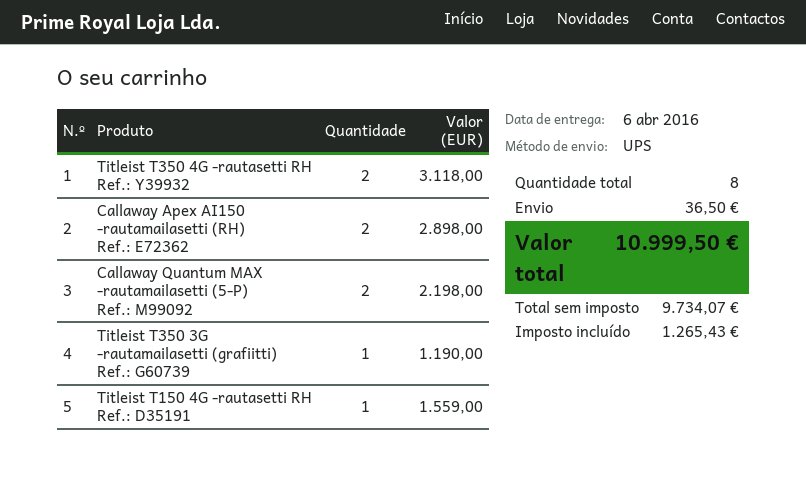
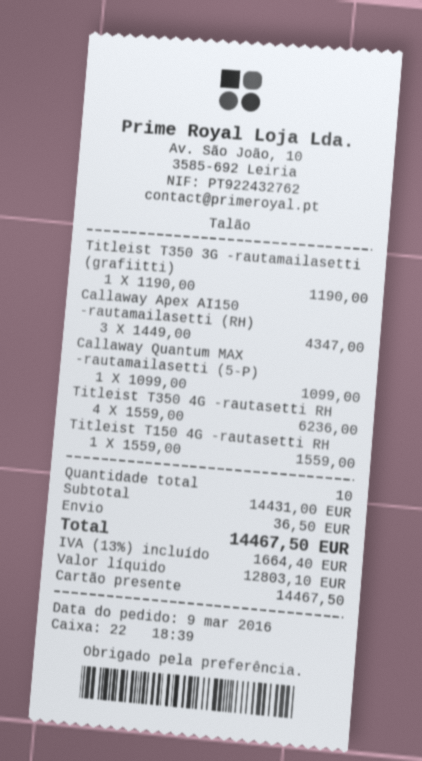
Titleist T350 4G -rautasetti RH: 2 for 3118.00 -> 4 for 6236.00
Callaway Apex AI150 -rautamailasetti (RH): 2 for 2898.00 -> 3 for 4347.00
Callaway Quantum MAX -rautamailasetti (5-P): 2 for 2198.00 -> 1 for 1099.00
total quantity: 8 -> 10
net: 9734.07 -> 12803.10
tax: 1265.43 -> 1664.40
total: 10999.50 -> 14467.50

